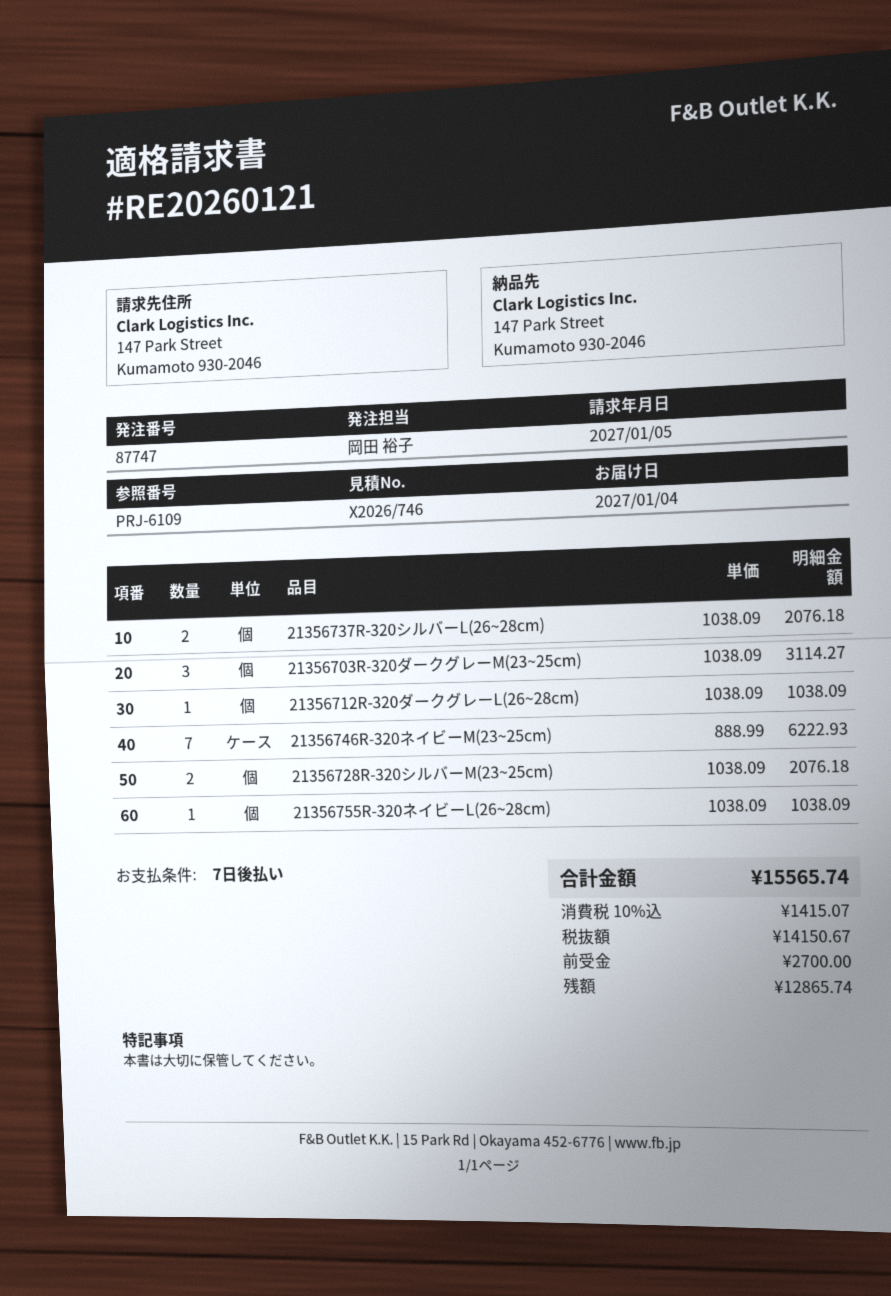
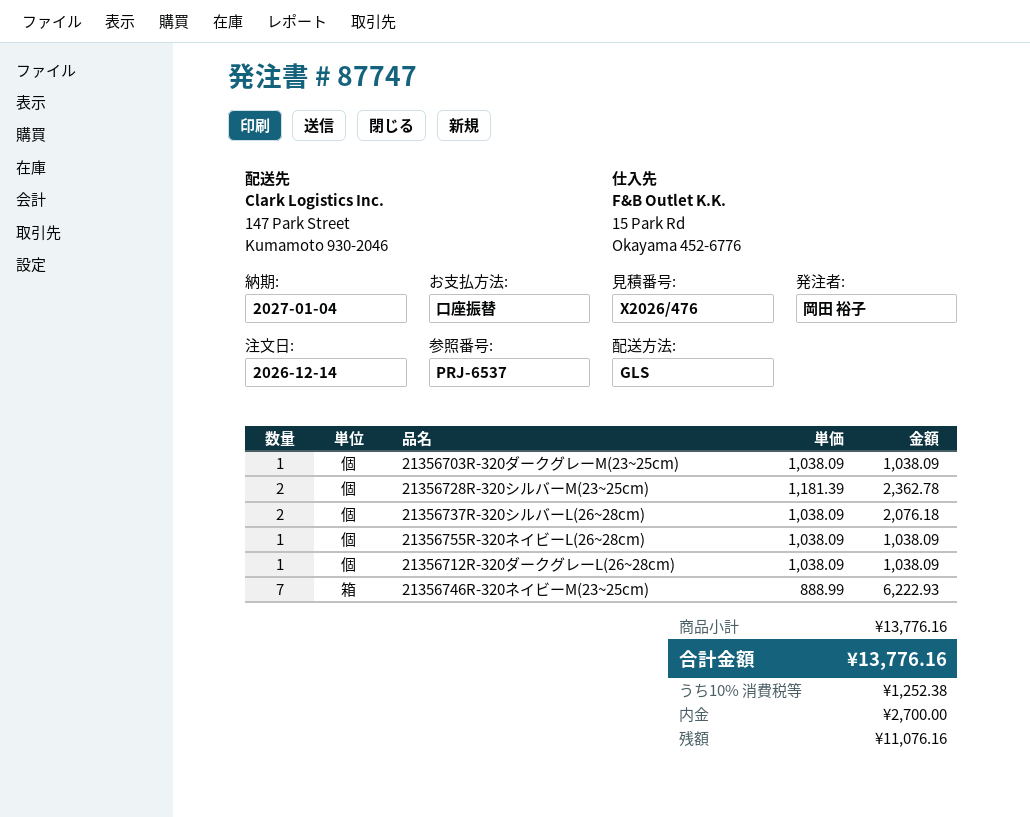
quote number: X2026/746 -> X2026/476
reference: PRJ-6109 -> PRJ-6537
21356703R-320ダークグレーM(23~25cm): 3 x 1038.09 = 3114.27 -> 1 x 1038.09 = 1038.09
21356728R-320シルバーM(23~25cm): 2 x 1038.09 = 2076.18 -> 2 x 1181.39 = 2362.78
tax: 10% = 1415.07 -> 10% = 1252.38
total: 15565.74 -> 13776.16
balance: 12865.74 -> 11076.16

